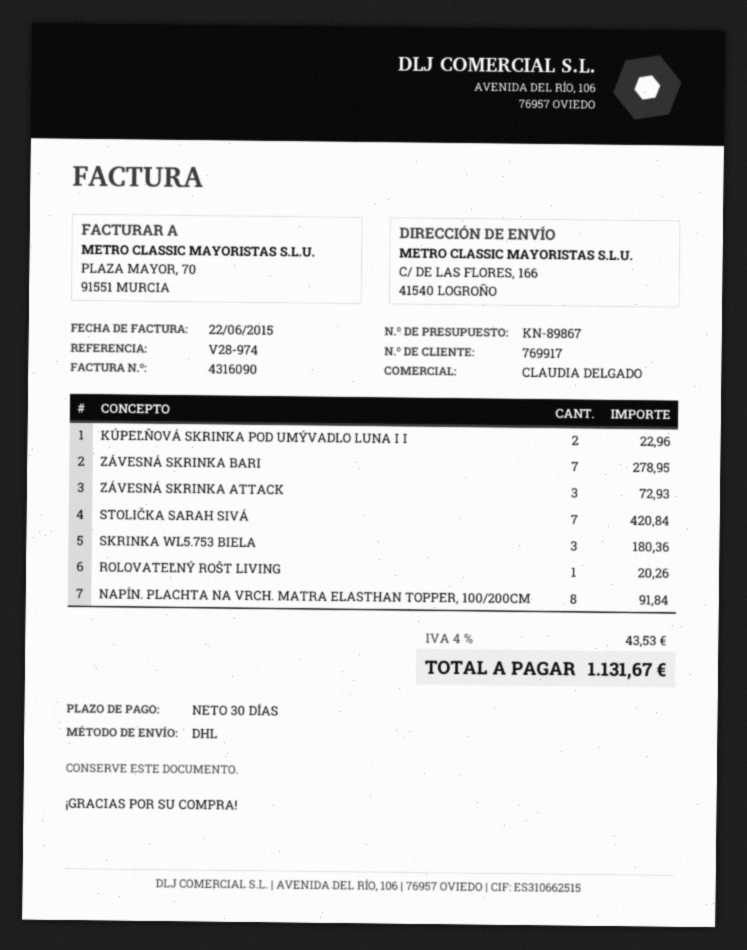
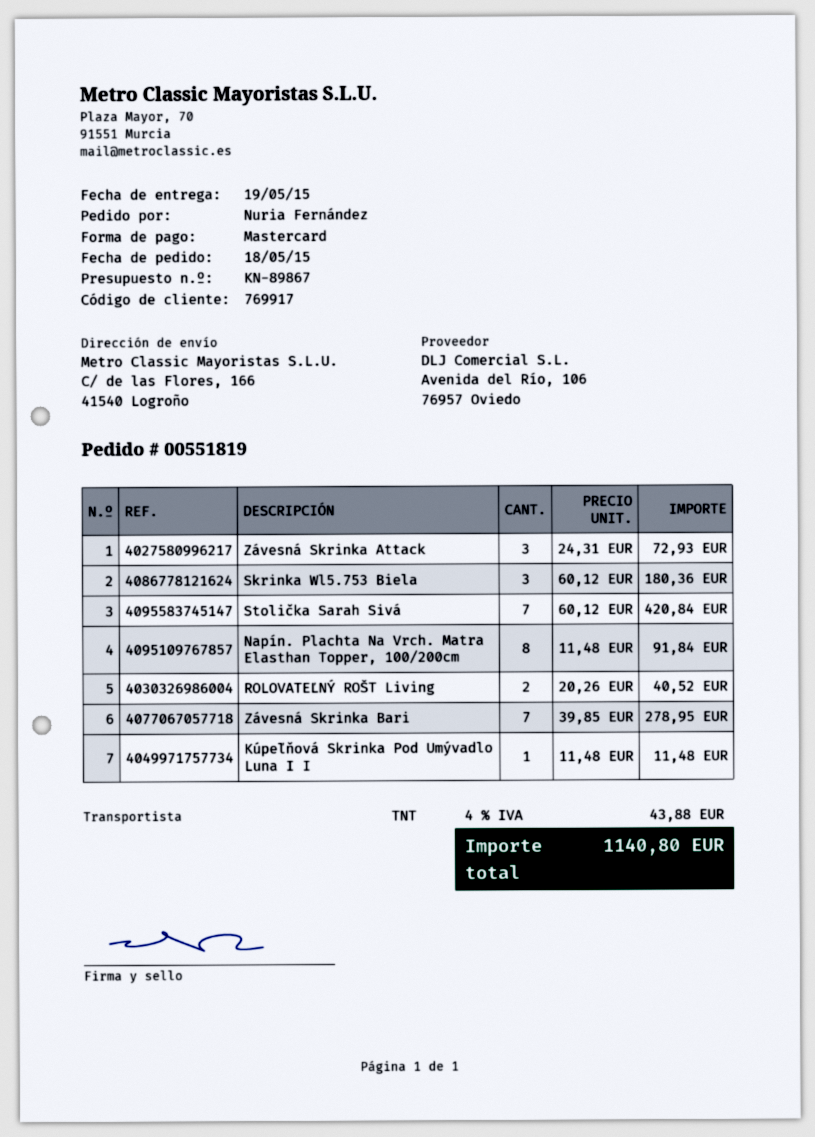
shipping method: DHL -> TNT
KÚPEĽŇOVÁ SKRINKA POD UMÝVADLO LUNA I I: 2 for 22.96 -> 1 for 11.48
ROLOVATEĽNÝ ROŠT LIVING: 1 for 20.26 -> 2 for 40.52
tax: 4% = 43.53 -> 4% = 43.88
total: 1131.67 -> 1140.80

